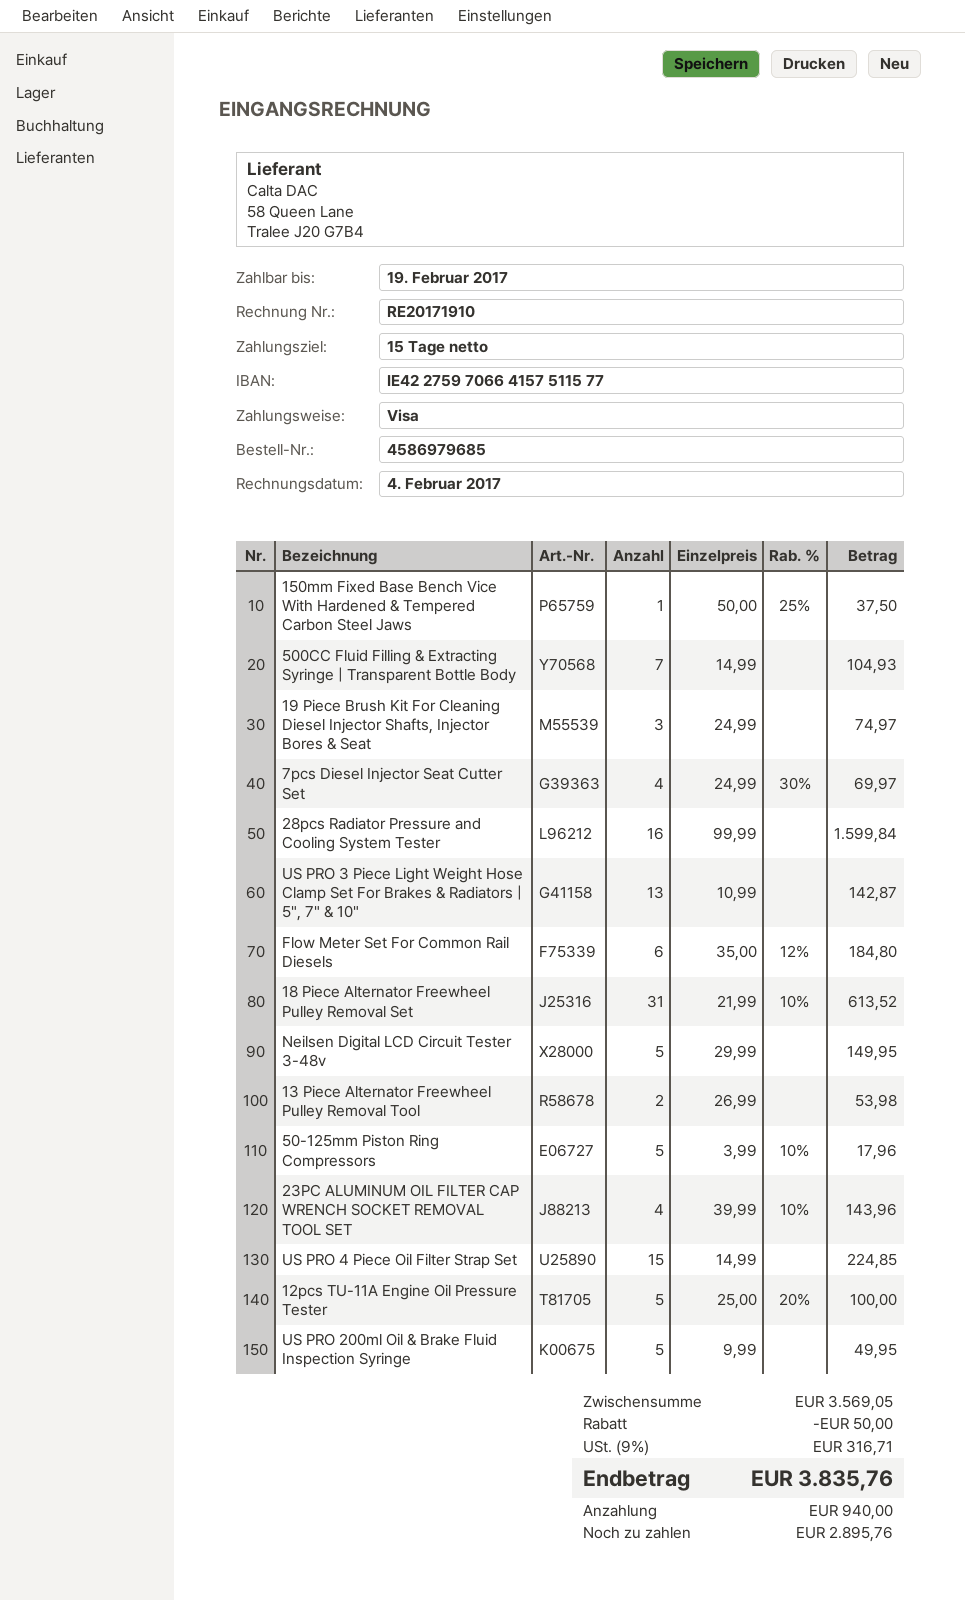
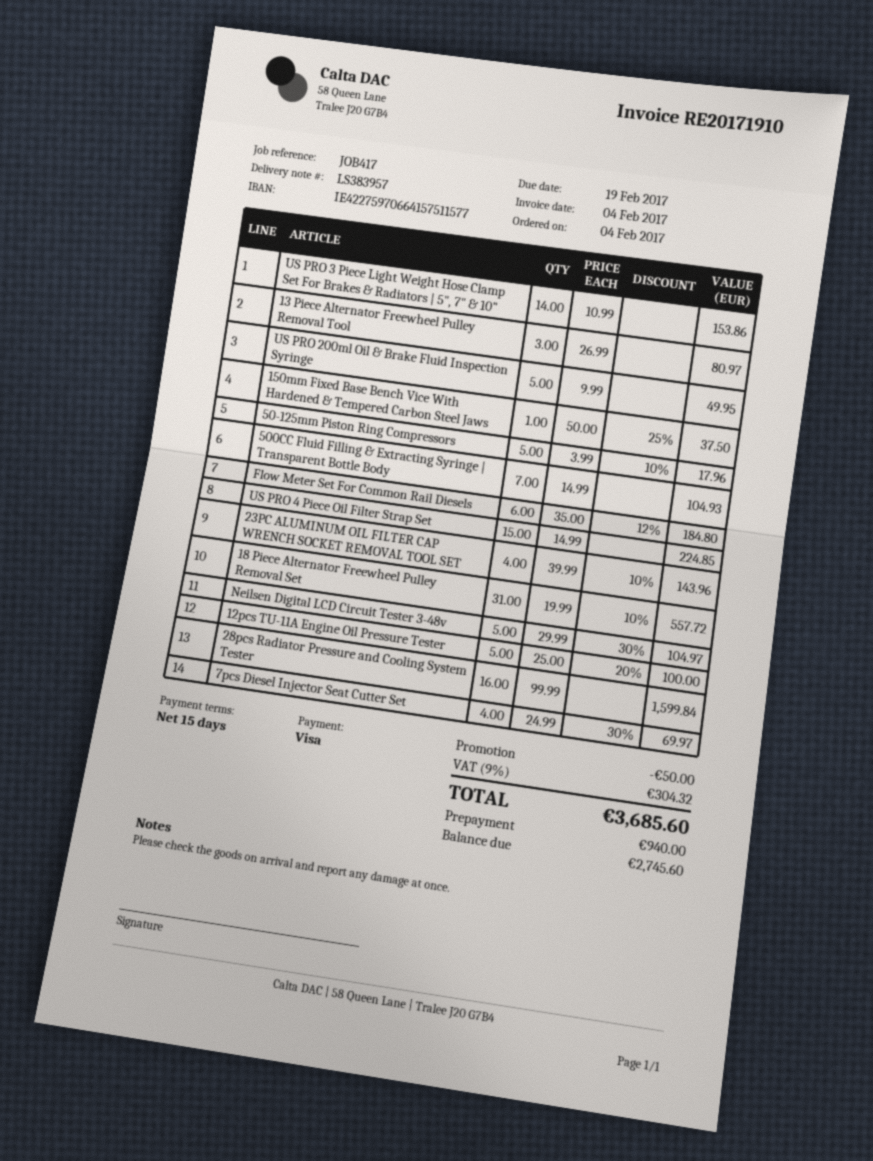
19 Piece Brush Kit For Cleaning Diesel Injector Shafts, Injector Bores & Seat: 3 x 24.99 = 74.97 -> none
US PRO 3 Piece Light Weight Hose Clamp Set For Brakes & Radiators | 5", 7" & 10": 13 x 10.99 = 142.87 -> 14 x 10.99 = 153.86
18 Piece Alternator Freewheel Pulley Removal Set: 31 x 21.99 - 10% = 613.52 -> 31 x 19.99 - 10% = 557.72
Neilsen Digital LCD Circuit Tester 3-48v: 5 x 29.99 = 149.95 -> 5 x 29.99 - 30% = 104.97
13 Piece Alternator Freewheel Pulley Removal Tool: 2 x 26.99 = 53.98 -> 3 x 26.99 = 80.97
tax: 9% = 316.71 -> 9% = 304.32
total: 3835.76 -> 3685.60
balance: 2895.76 -> 2745.60

